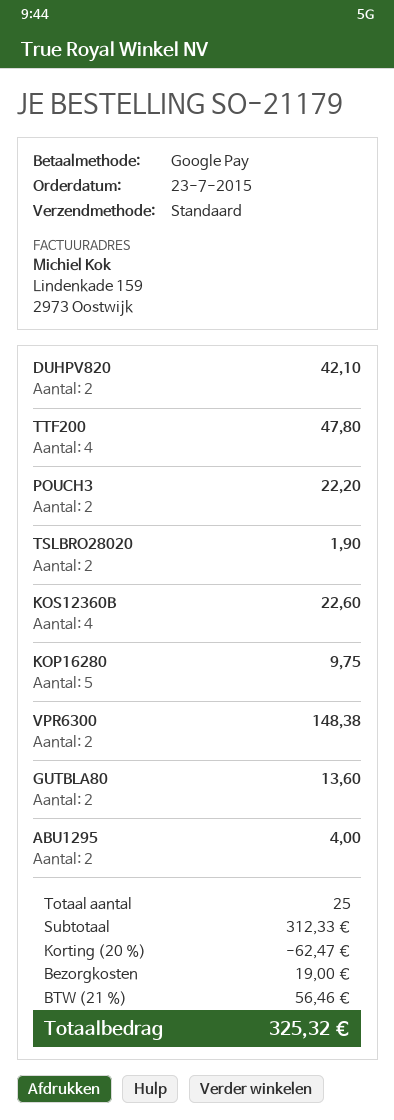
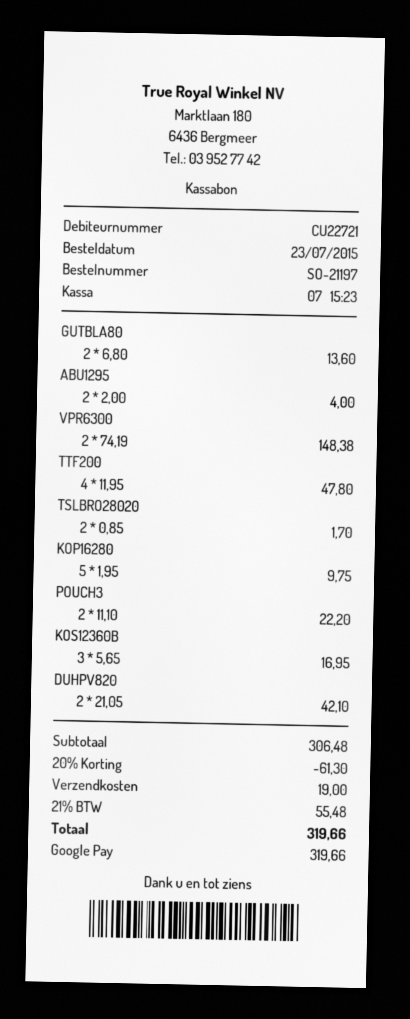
order number: SO-21179 -> SO-21197
TSLBRO28020: 2 for 1.90 -> 2 for 1.70
KOS12360B: 4 for 22.60 -> 3 for 16.95
subtotal: 312.33 -> 306.48
discount: 20% = 62.47 -> 20% = 61.30
tax: 21% = 56.46 -> 21% = 55.48
total: 325.32 -> 319.66

